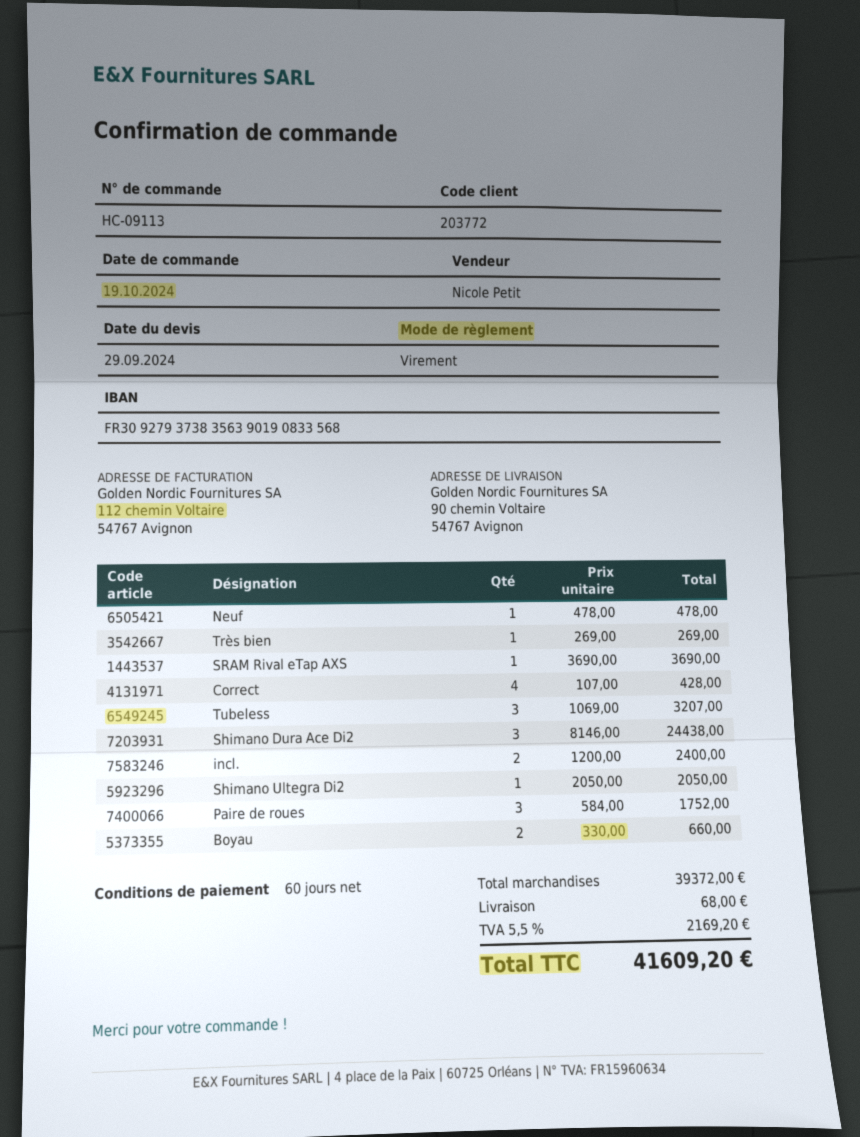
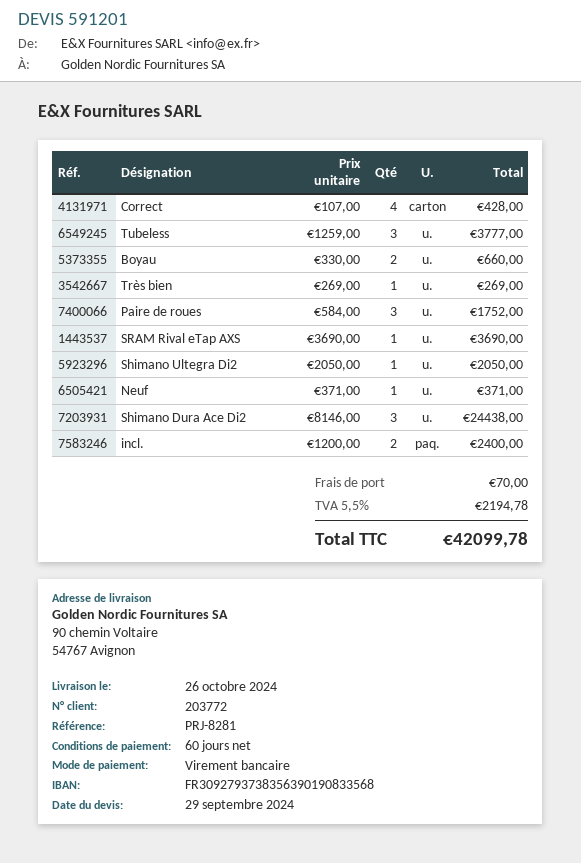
Neuf: 1 x 478.00 = 478.00 -> 1 x 371.00 = 371.00
Tubeless: 3 x 1069.00 = 3207.00 -> 3 x 1259.00 = 3777.00
shipping: 68.00 -> 70.00
tax: 5.5% = 2169.20 -> 5.5% = 2194.78
total: 41609.20 -> 42099.78

